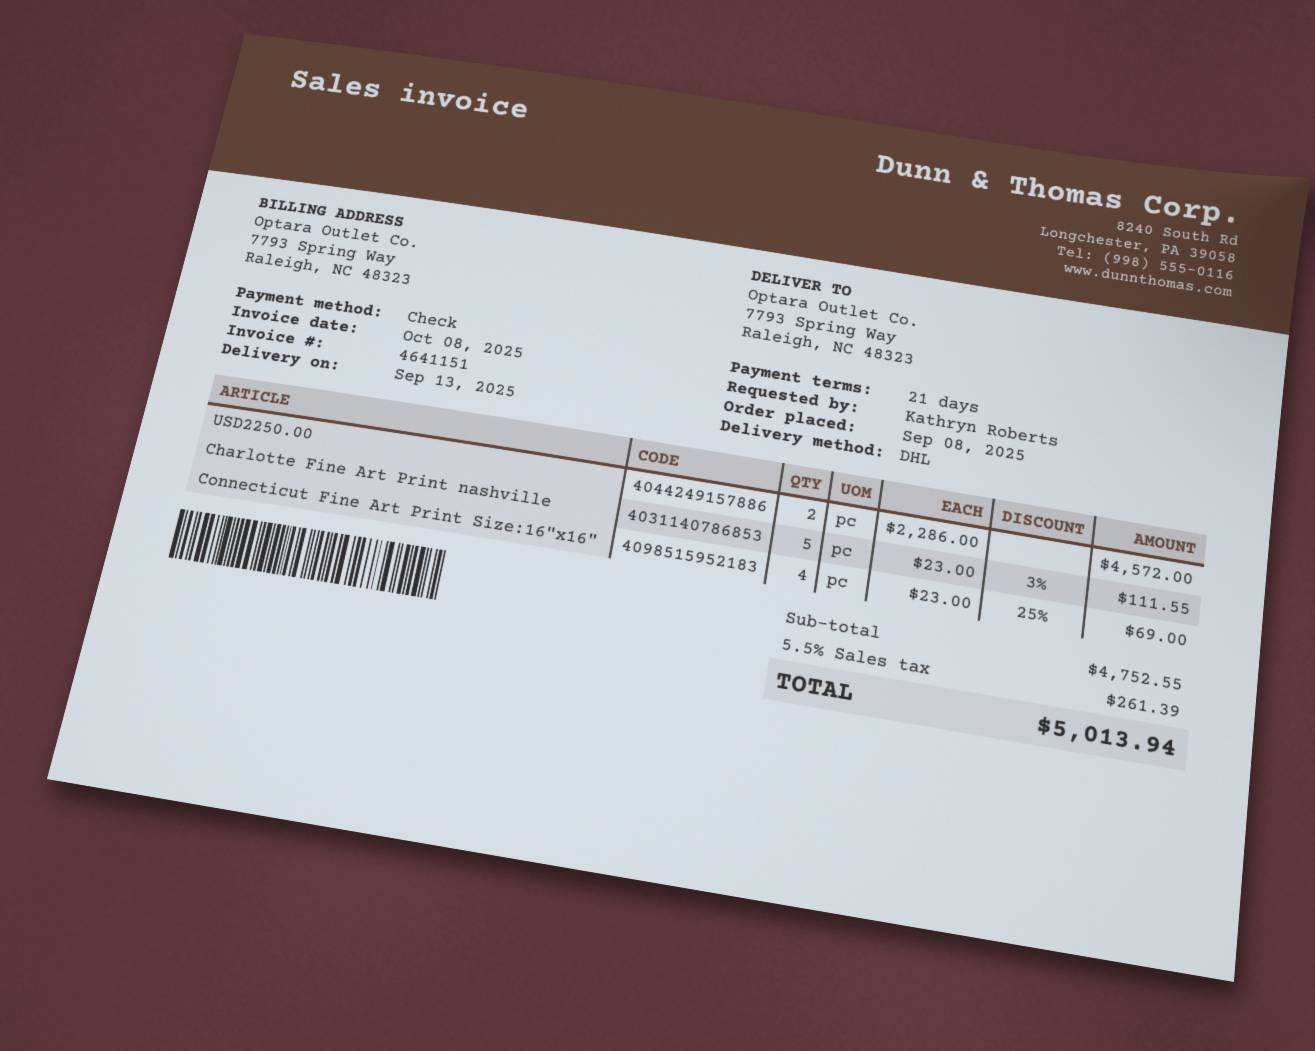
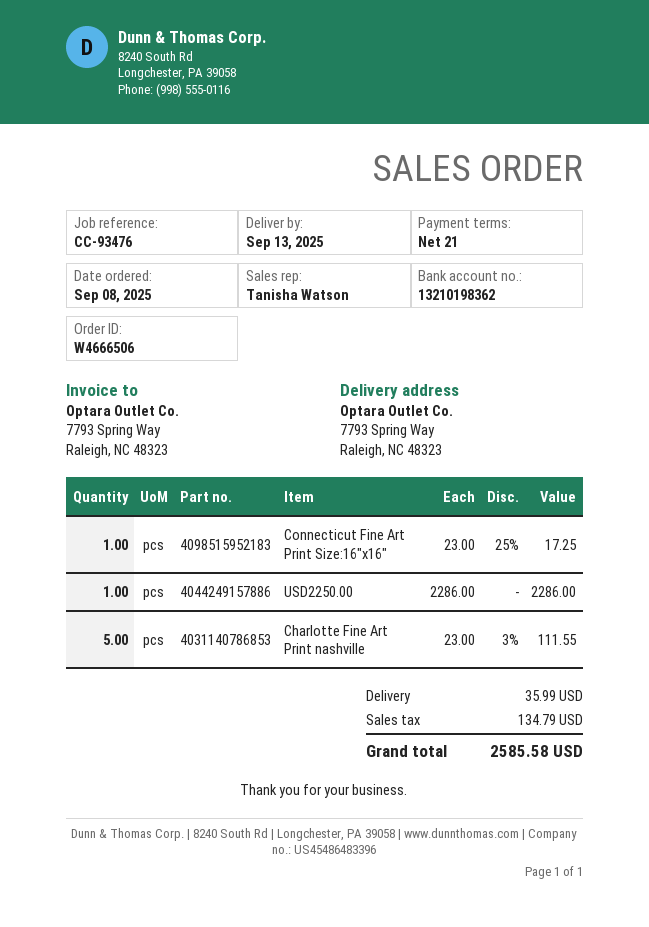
USD2250.00: 2 x 2286.00 = 4572.00 -> 1 x 2286.00 = 2286.00
Connecticut Fine Art Print Size:16"x16": 4 x 23.00 - 25% = 69.00 -> 1 x 23.00 - 25% = 17.25
shipping: none -> 35.99
tax: 261.39 -> 134.79
total: 5013.94 -> 2585.58

